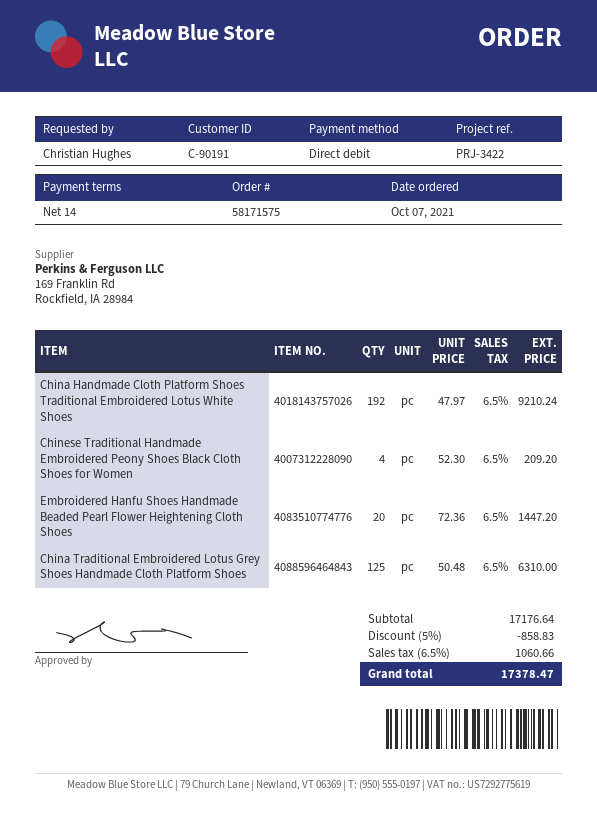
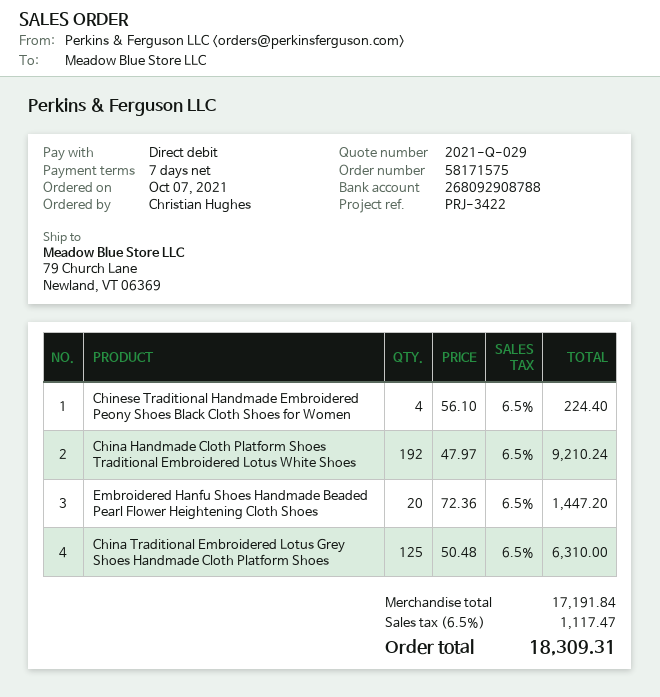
payment terms: 14 days -> 7 days
Chinese Traditional Handmade Embroidered Peony Shoes Black Cloth Shoes for Women: 4 x 52.30 = 209.20 -> 4 x 56.10 = 224.40
subtotal: 17176.64 -> 17191.84
discount: 5% = 858.83 -> none
tax: 6.5% = 1060.66 -> 6.5% = 1117.47
total: 17378.47 -> 18309.31

